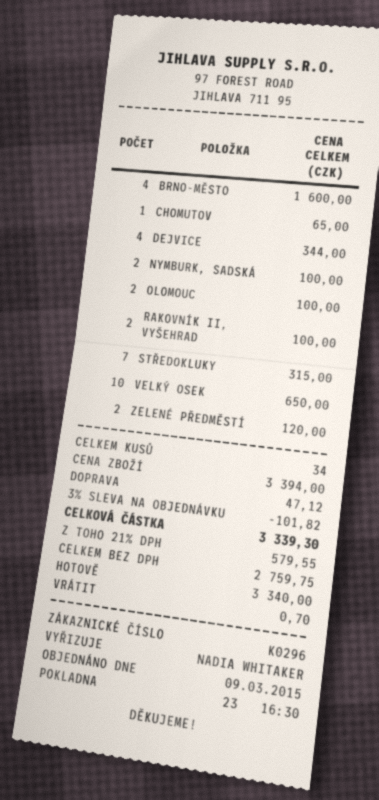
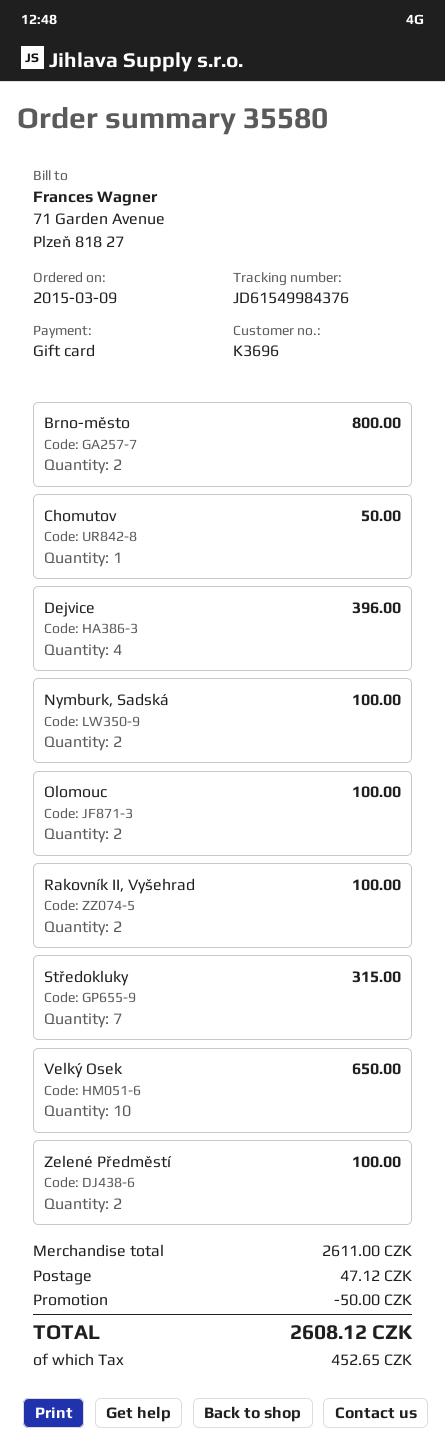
customer number: K0296 -> K3696
payment method: cash -> gift card
BRNO-MĚSTO: 4 for 1600.00 -> 2 for 800.00
CHOMUTOV: 1 for 65.00 -> 1 for 50.00
DEJVICE: 4 for 344.00 -> 4 for 396.00
ZELENÉ PŘEDMĚSTÍ: 2 for 120.00 -> 2 for 100.00
subtotal: 3394.00 -> 2611.00
discount: 101.82 -> 50.00
tax: 579.55 -> 452.65
total: 3339.30 -> 2608.12

